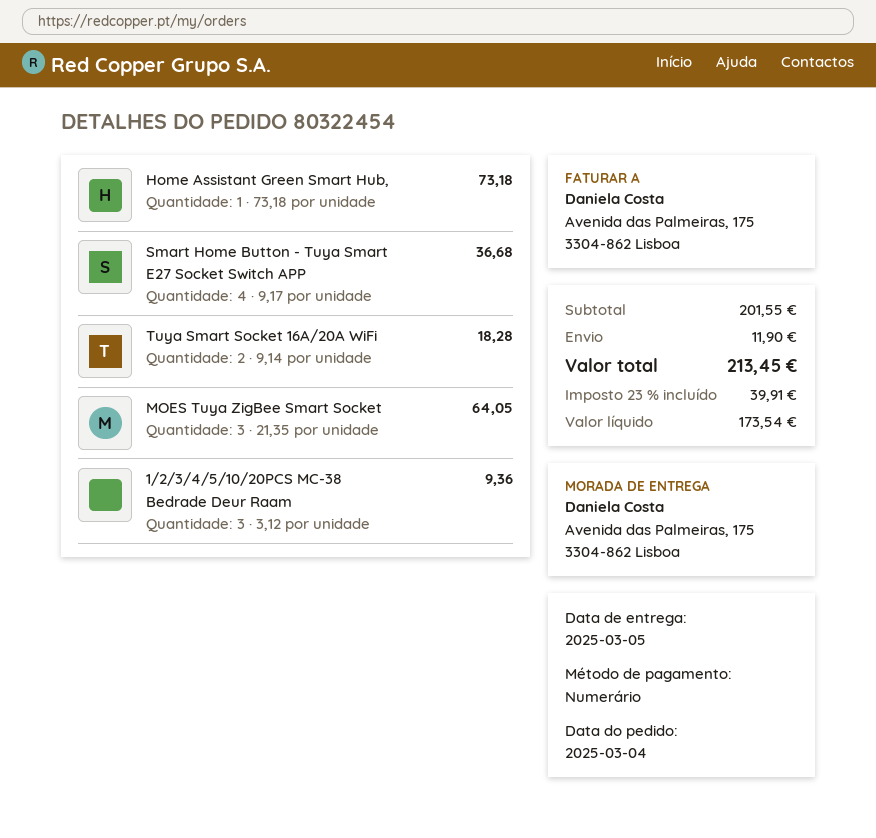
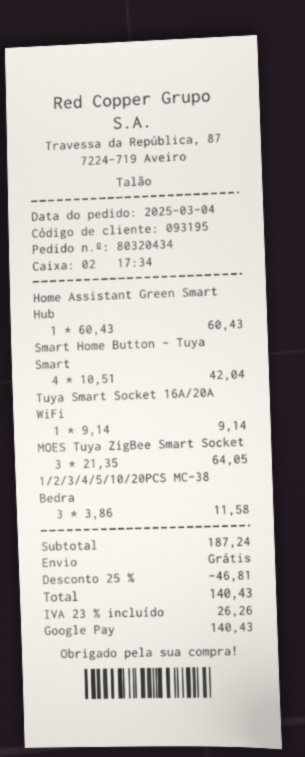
order number: 80322454 -> 80320434
payment method: cash -> Google Pay
Home Assistant Green Smart Hub,: 1 x 73.18 = 73.18 -> 1 x 60.43 = 60.43
Smart Home Button - Tuya Smart E27 Socket Switch APP: 4 x 9.17 = 36.68 -> 4 x 10.51 = 42.04
Tuya Smart Socket 16A/20A WiFi: 2 x 9.14 = 18.28 -> 1 x 9.14 = 9.14
1/2/3/4/5/10/20PCS MC-38 Bedrade Deur Raam: 3 x 3.12 = 9.36 -> 3 x 3.86 = 11.58
subtotal: 201.55 -> 187.24
discount: none -> 25% = 46.81
shipping: 11.90 -> 0.00
tax: 23% = 39.91 -> 23% = 26.26
total: 213.45 -> 140.43

